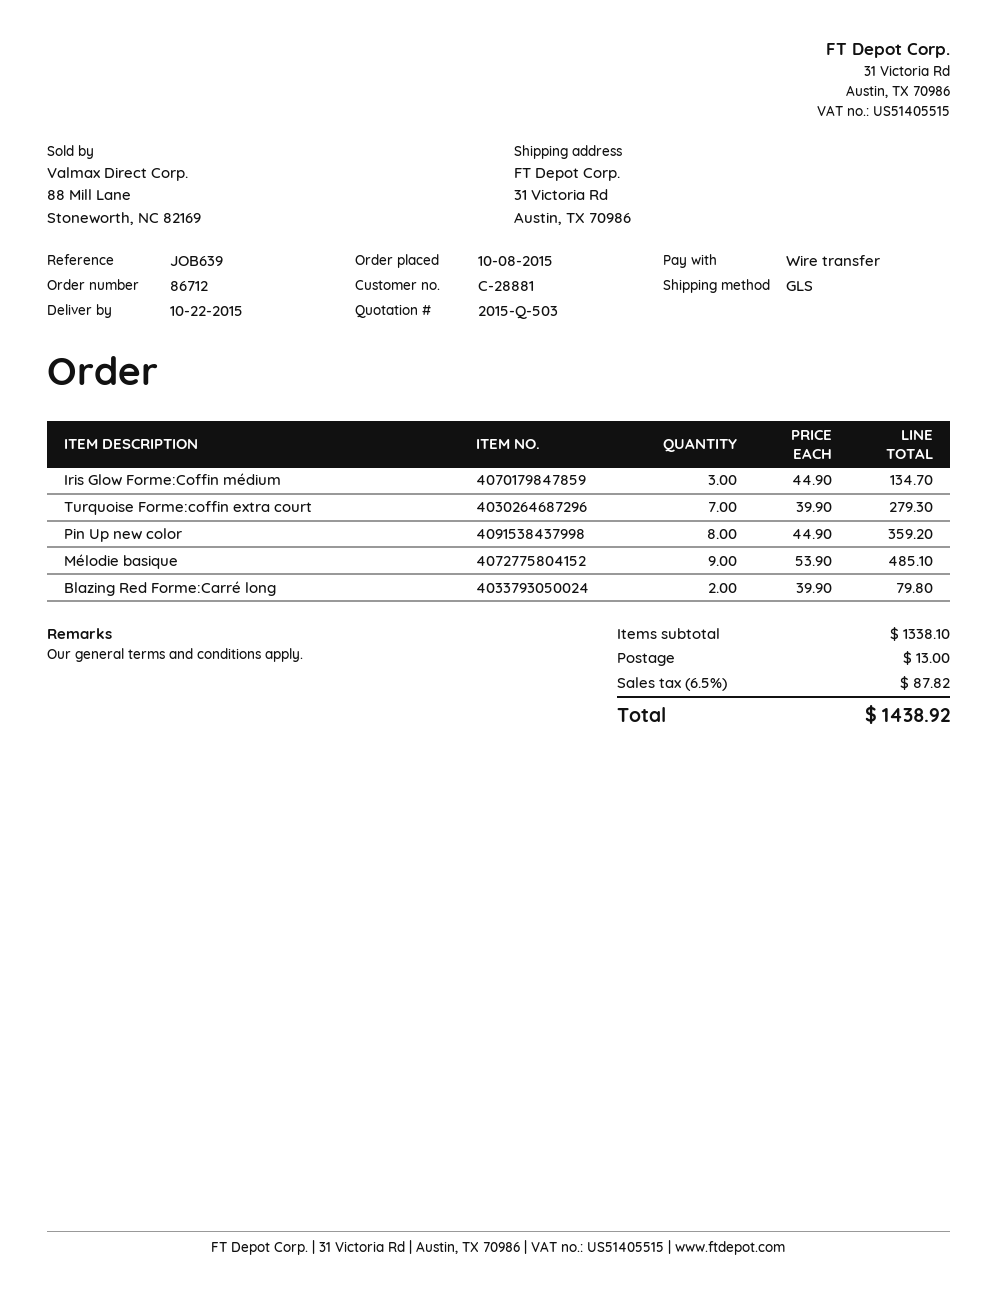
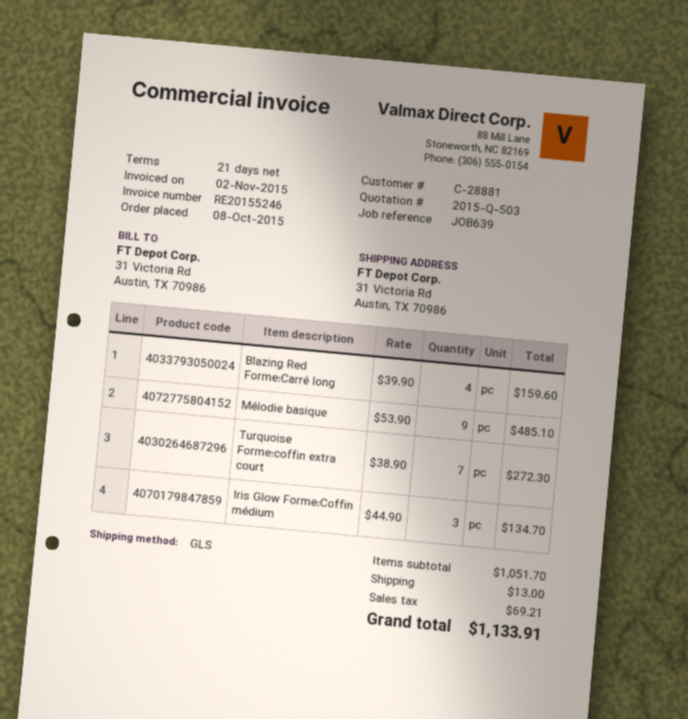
Turquoise Forme:coffin extra court: 7 x 39.90 = 279.30 -> 7 x 38.90 = 272.30
Pin Up new color: 8 x 44.90 = 359.20 -> none
Blazing Red Forme:Carré long: 2 x 39.90 = 79.80 -> 4 x 39.90 = 159.60
subtotal: 1338.10 -> 1051.70
tax: 87.82 -> 69.21
total: 1438.92 -> 1133.91

